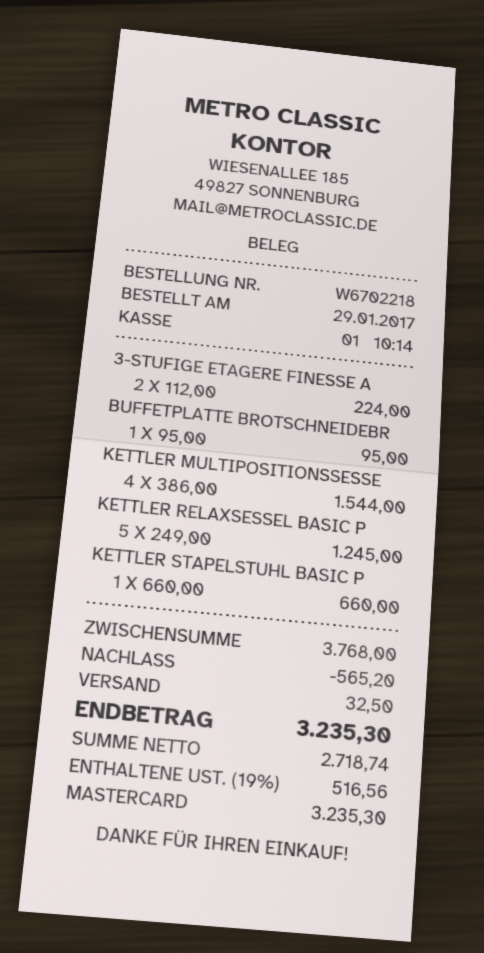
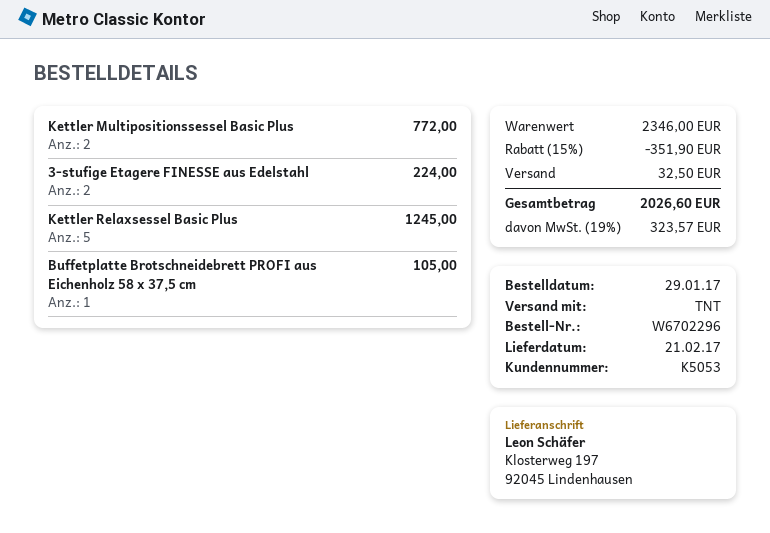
order number: W6702218 -> W6702296
BUFFETPLATTE BROTSCHNEIDEBR: 1 for 95.00 -> 1 for 105.00
KETTLER MULTIPOSITIONSSESSE: 4 for 1544.00 -> 2 for 772.00
KETTLER STAPELSTUHL BASIC P: 1 for 660.00 -> none
subtotal: 3768.00 -> 2346.00
discount: 565.20 -> 351.90
tax: 19% = 516.56 -> 19% = 323.57
total: 3235.30 -> 2026.60

